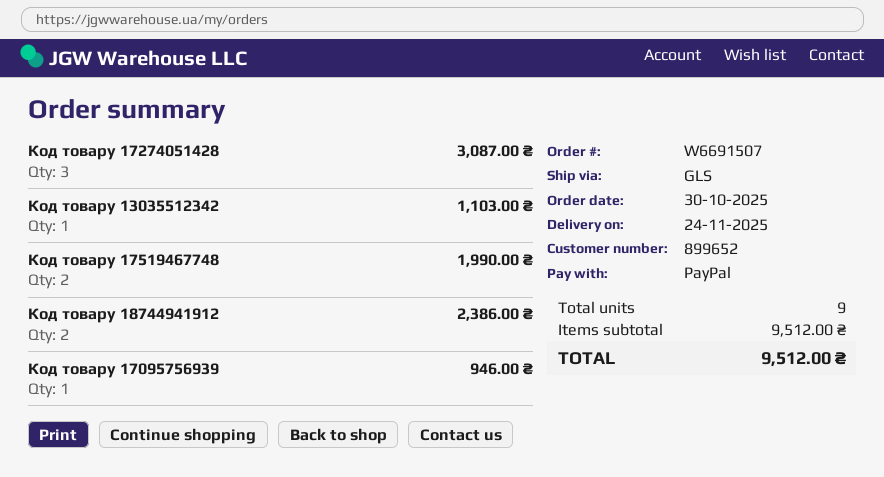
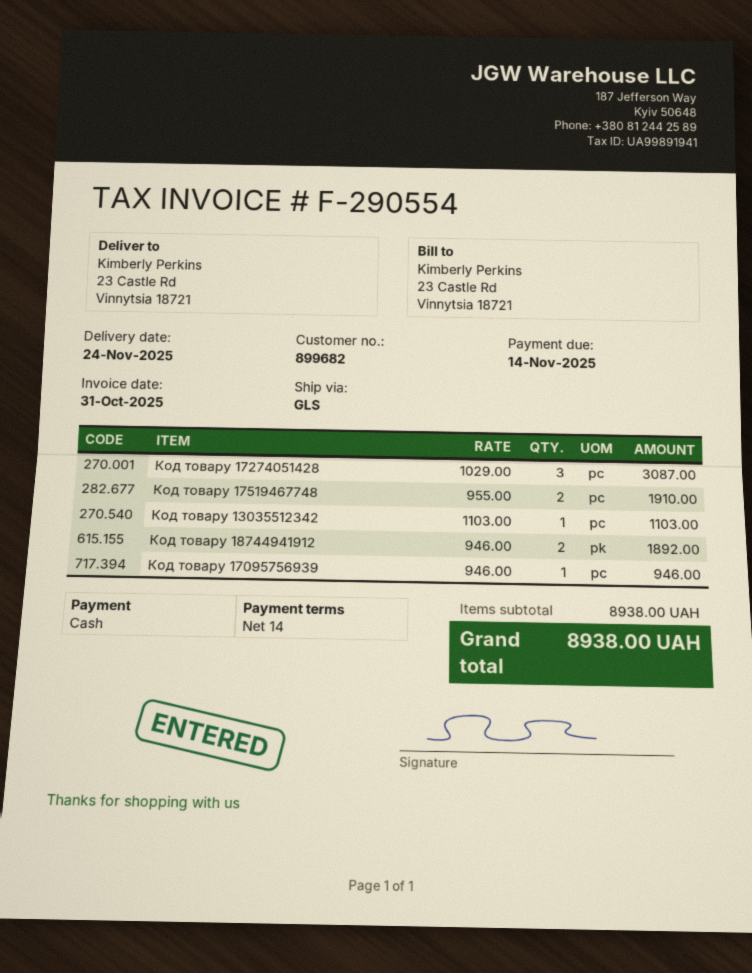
customer number: 899652 -> 899682
payment method: PayPal -> cash
Код товару 17519467748: 2 for 1990.00 -> 2 for 1910.00
Код товару 18744941912: 2 for 2386.00 -> 2 for 1892.00
subtotal: 9512.00 -> 8938.00
total: 9512.00 -> 8938.00

